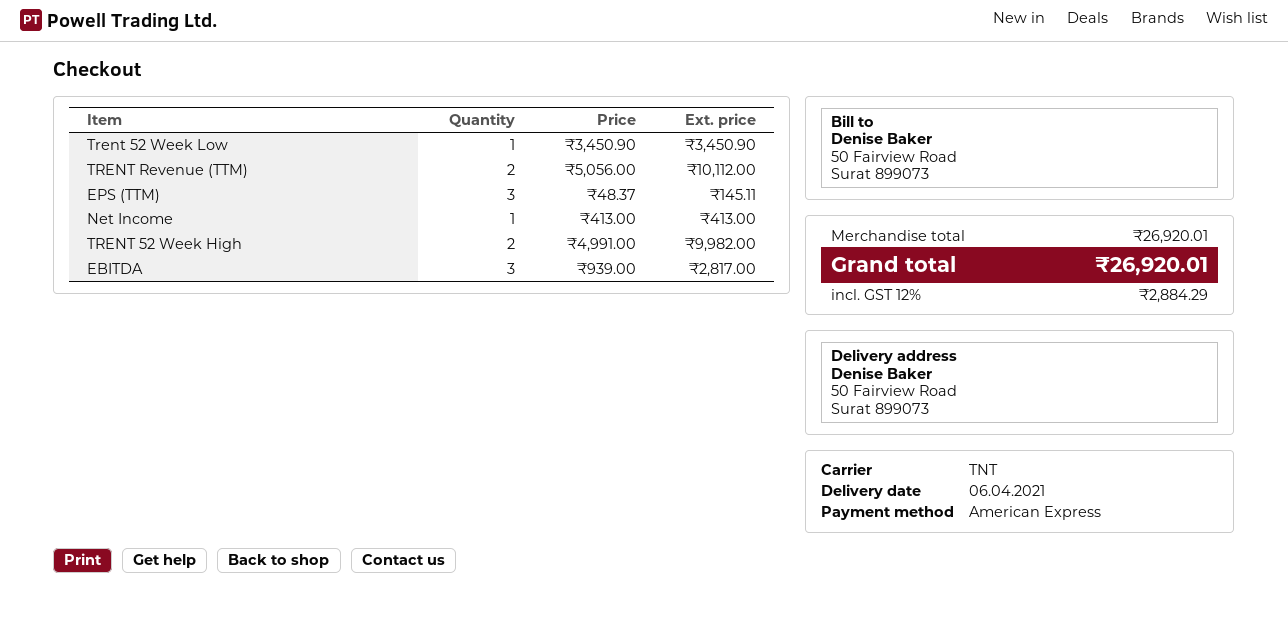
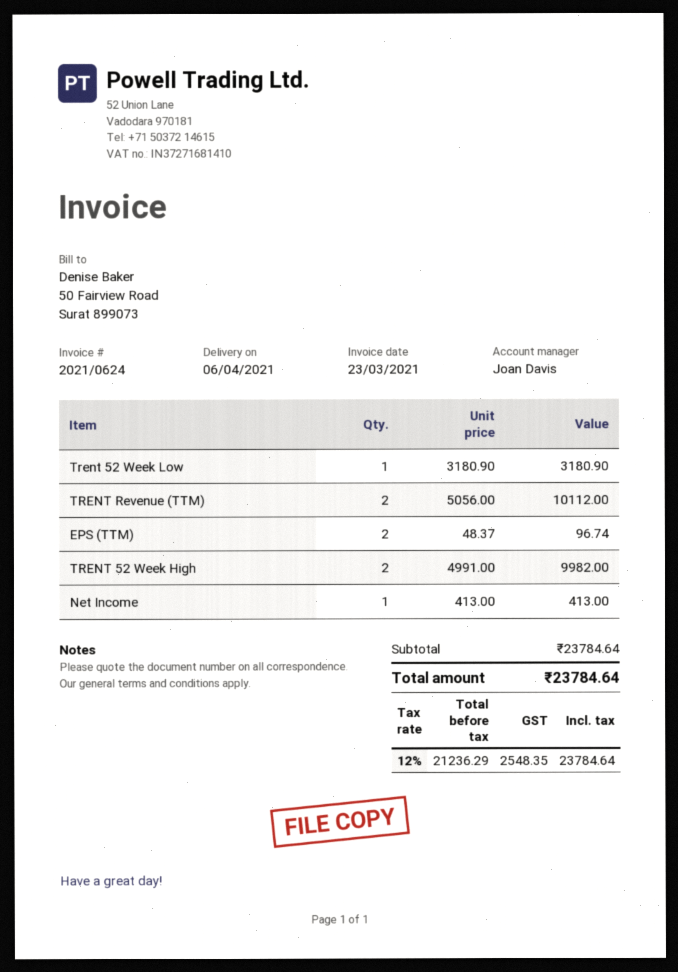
Trent 52 Week Low: 1 x 3450.90 = 3450.90 -> 1 x 3180.90 = 3180.90
EPS (TTM): 3 x 48.37 = 145.11 -> 2 x 48.37 = 96.74
EBITDA: 3 x 939.00 = 2817.00 -> none
subtotal: 26920.01 -> 23784.64
tax: 12% = 2884.29 -> 12% = 2548.35
total: 26920.01 -> 23784.64

